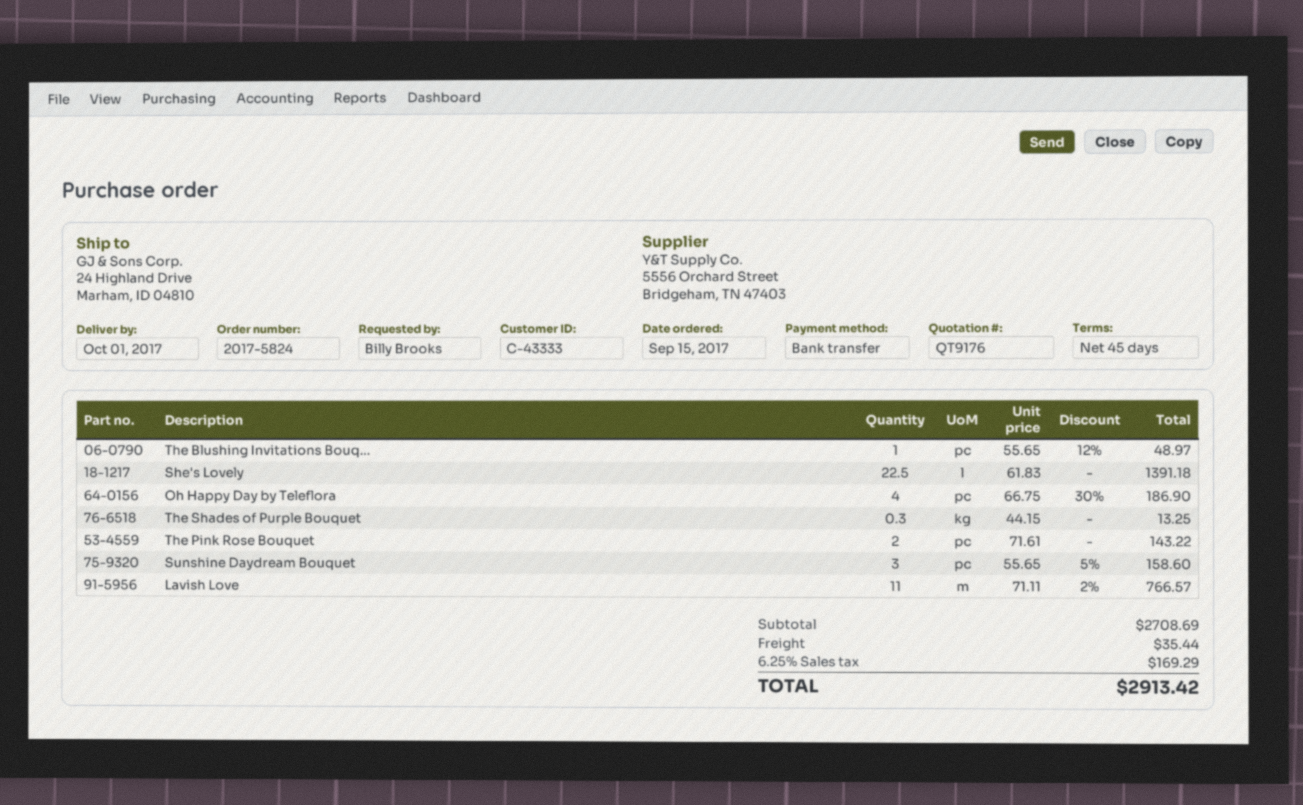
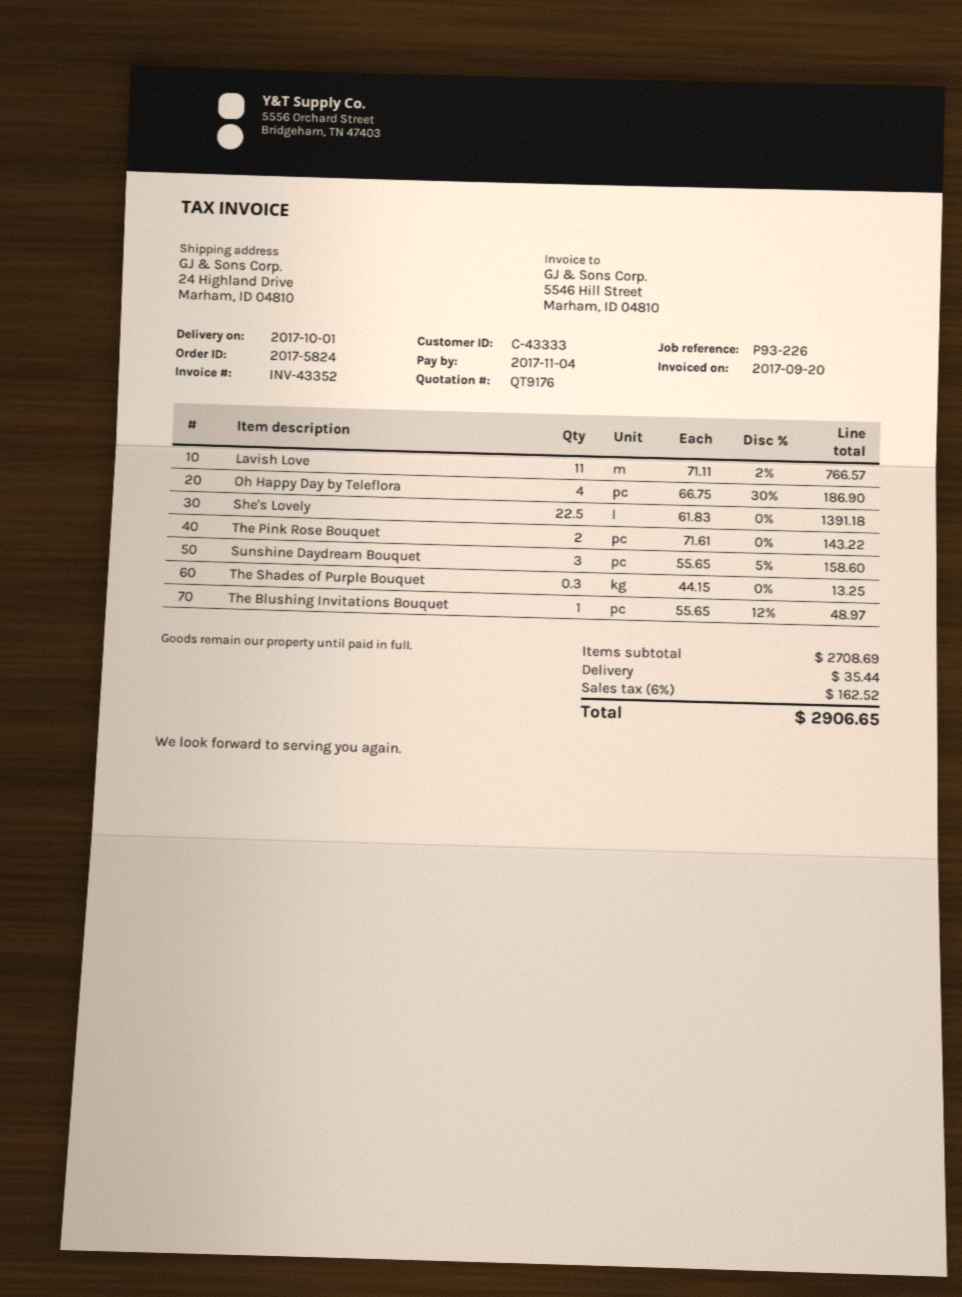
tax: 6.25% = 169.29 -> 6% = 162.52
total: 2913.42 -> 2906.65

